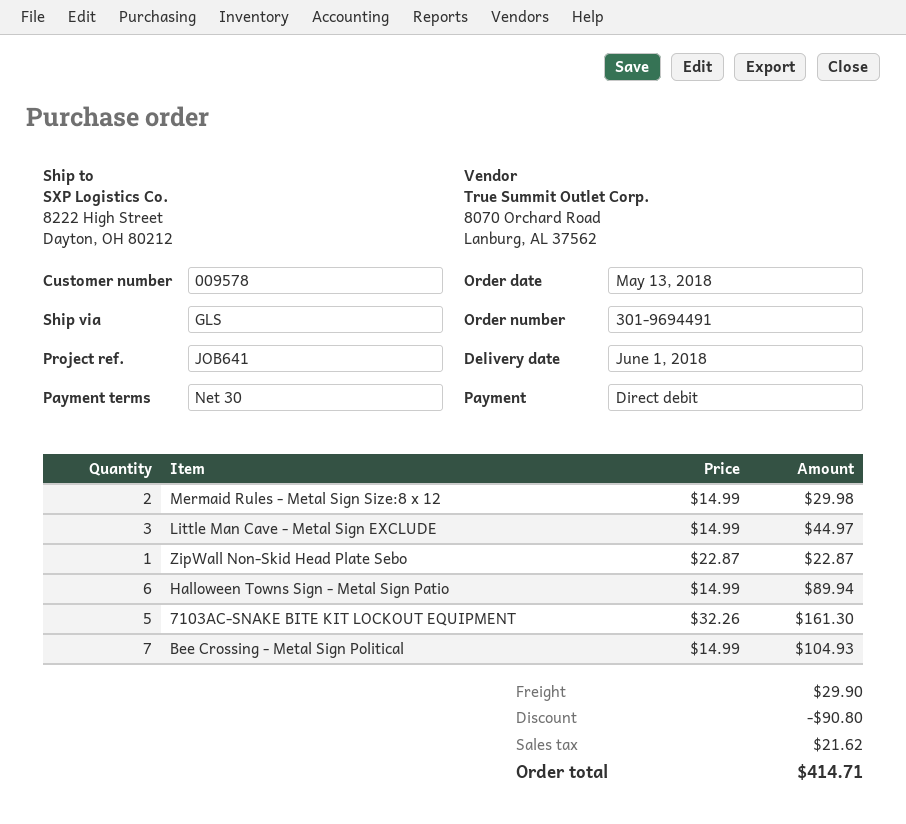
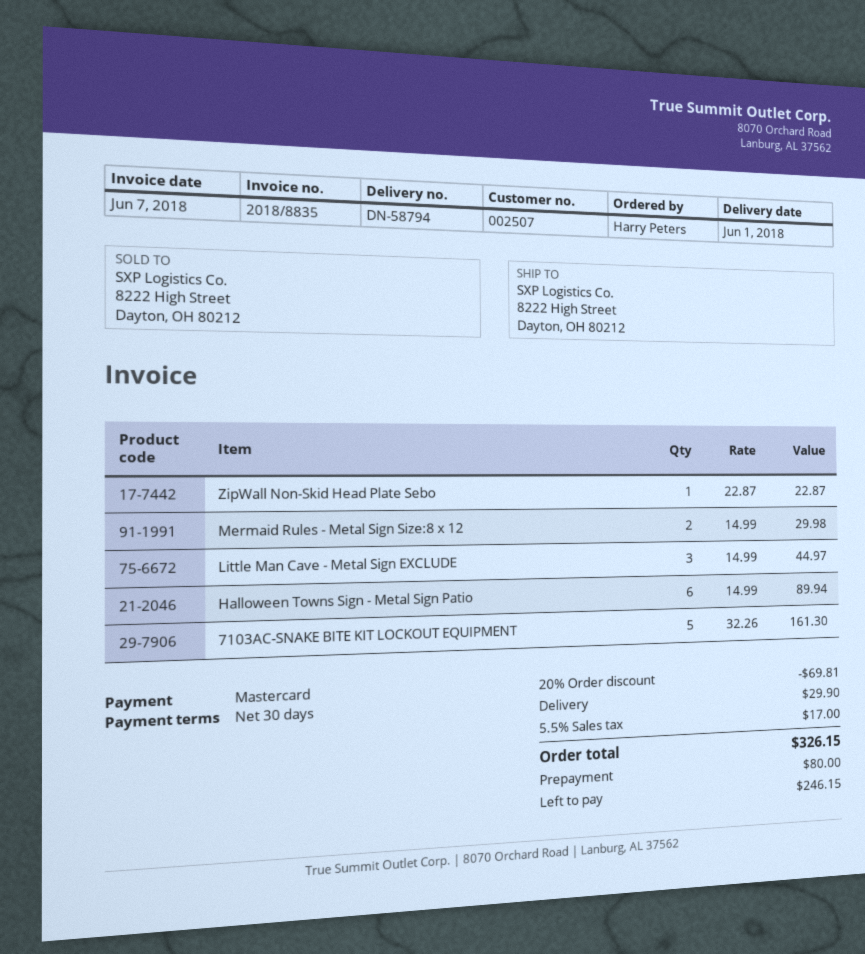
customer number: 009578 -> 002507
payment method: direct debit -> Mastercard
Bee Crossing - Metal Sign Political: 7 x 14.99 = 104.93 -> none
discount: 90.80 -> 69.81
tax: 21.62 -> 17.00
total: 414.71 -> 326.15

